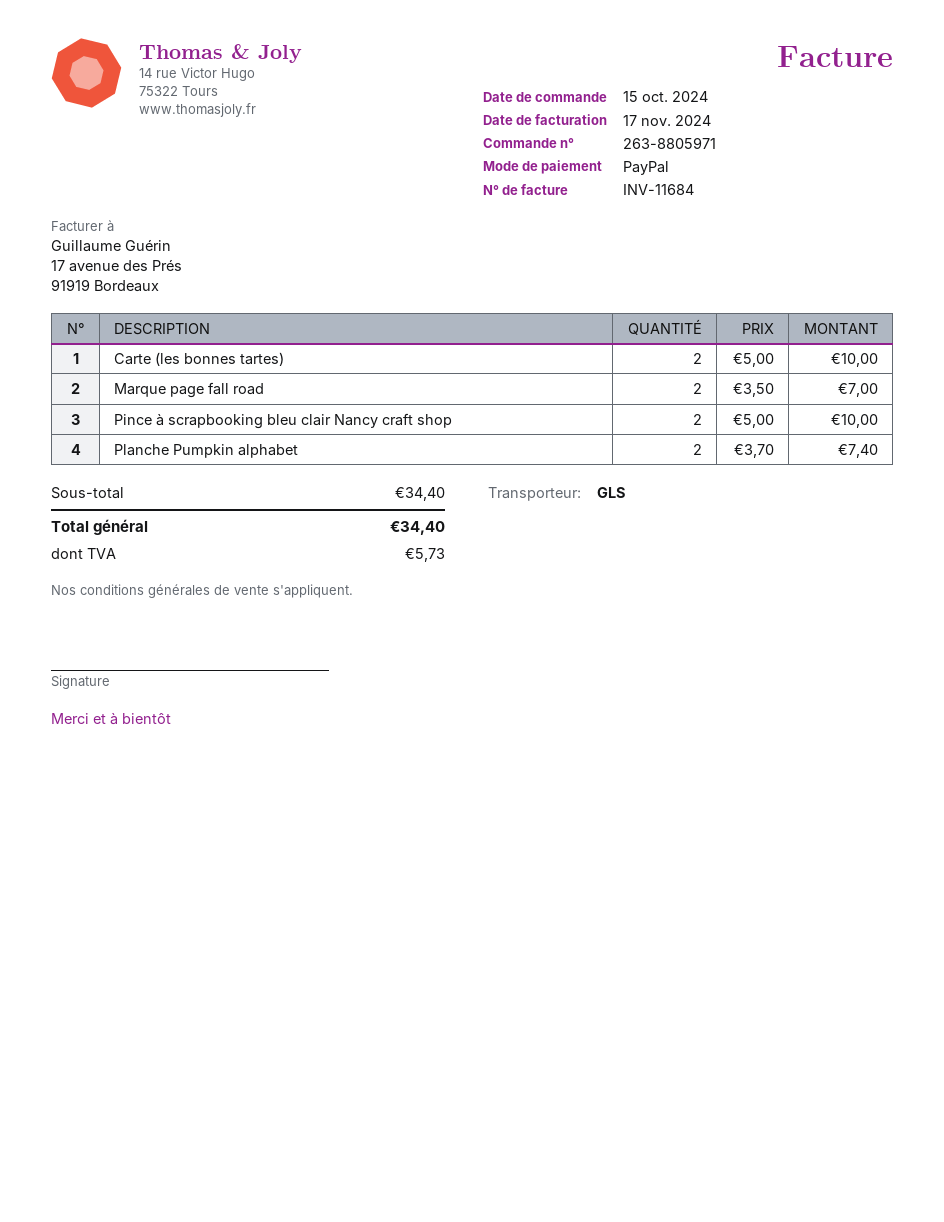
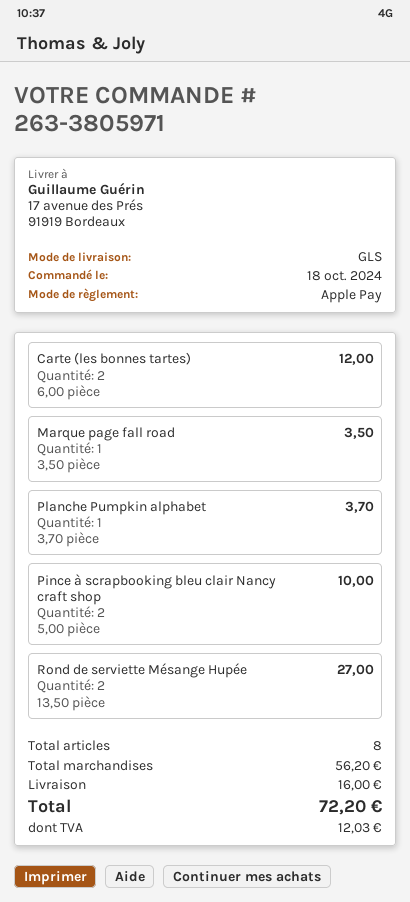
order number: 263-8805971 -> 263-3805971
order date: 2024-10-15 -> 2024-10-18
payment method: PayPal -> Apple Pay
Carte (les bonnes tartes): 2 x 5.00 = 10.00 -> 2 x 6.00 = 12.00
Marque page fall road: 2 x 3.50 = 7.00 -> 1 x 3.50 = 3.50
Planche Pumpkin alphabet: 2 x 3.70 = 7.40 -> 1 x 3.70 = 3.70
Rond de serviette Mésange Hupée: none -> 2 x 13.50 = 27.00
subtotal: 34.40 -> 56.20
shipping: none -> 16.00
tax: 5.73 -> 12.03
total: 34.40 -> 72.20

